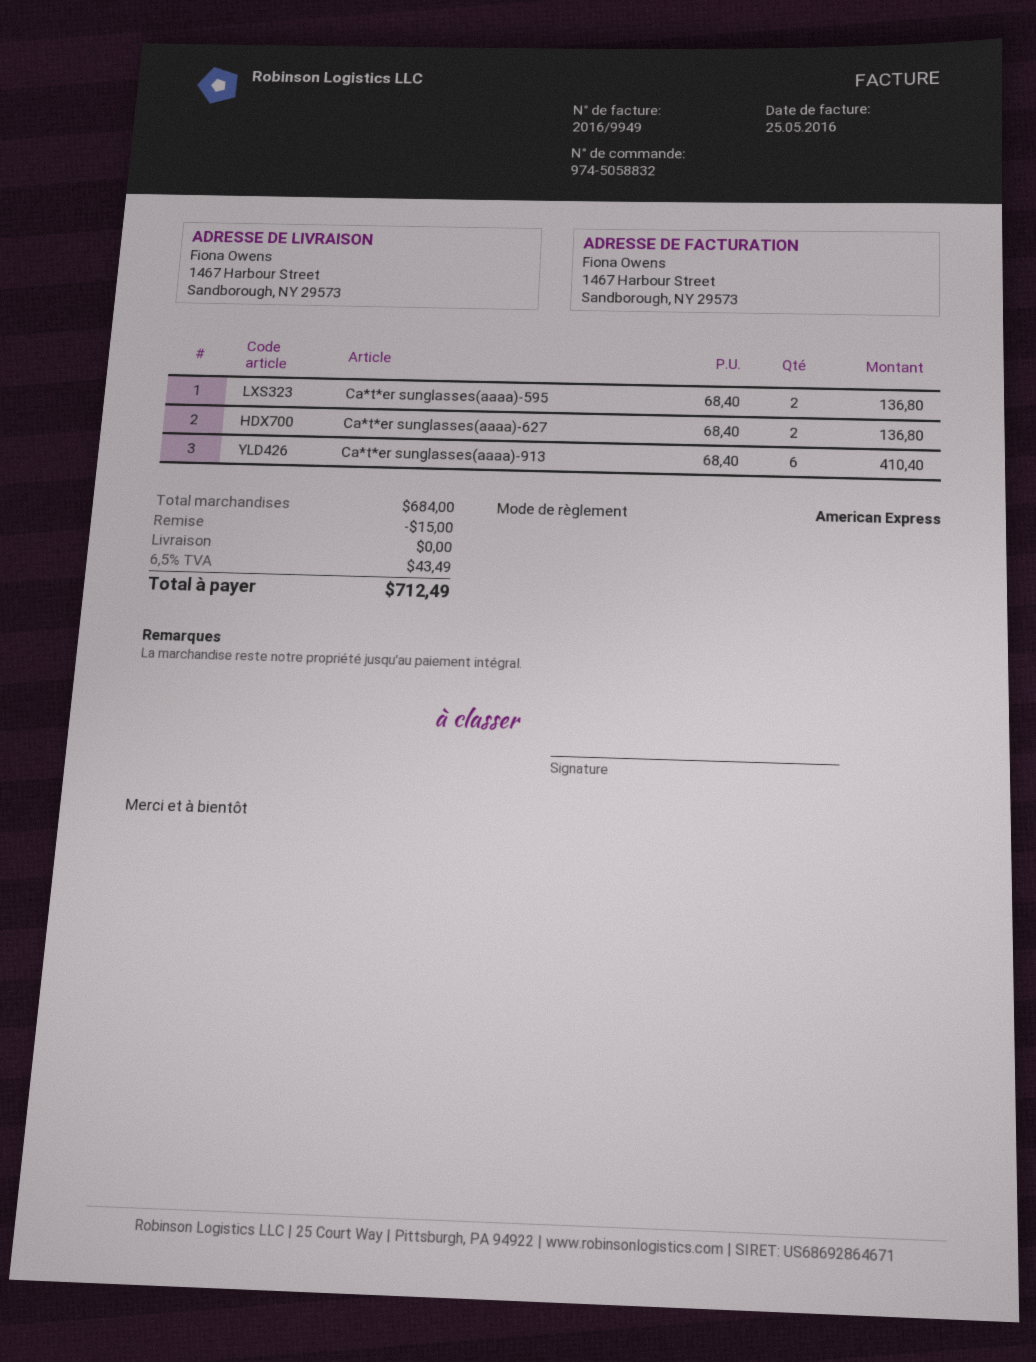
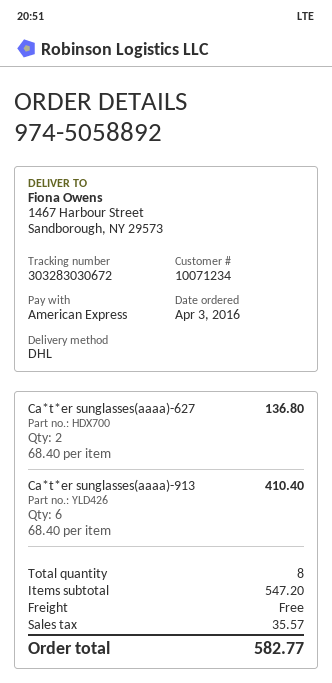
order number: 974-5058832 -> 974-5058892
Ca*t*er sunglasses(aaaa)-595: 2 x 68.40 = 136.80 -> none
subtotal: 684.00 -> 547.20
discount: 15.00 -> none
tax: 43.49 -> 35.57
total: 712.49 -> 582.77

